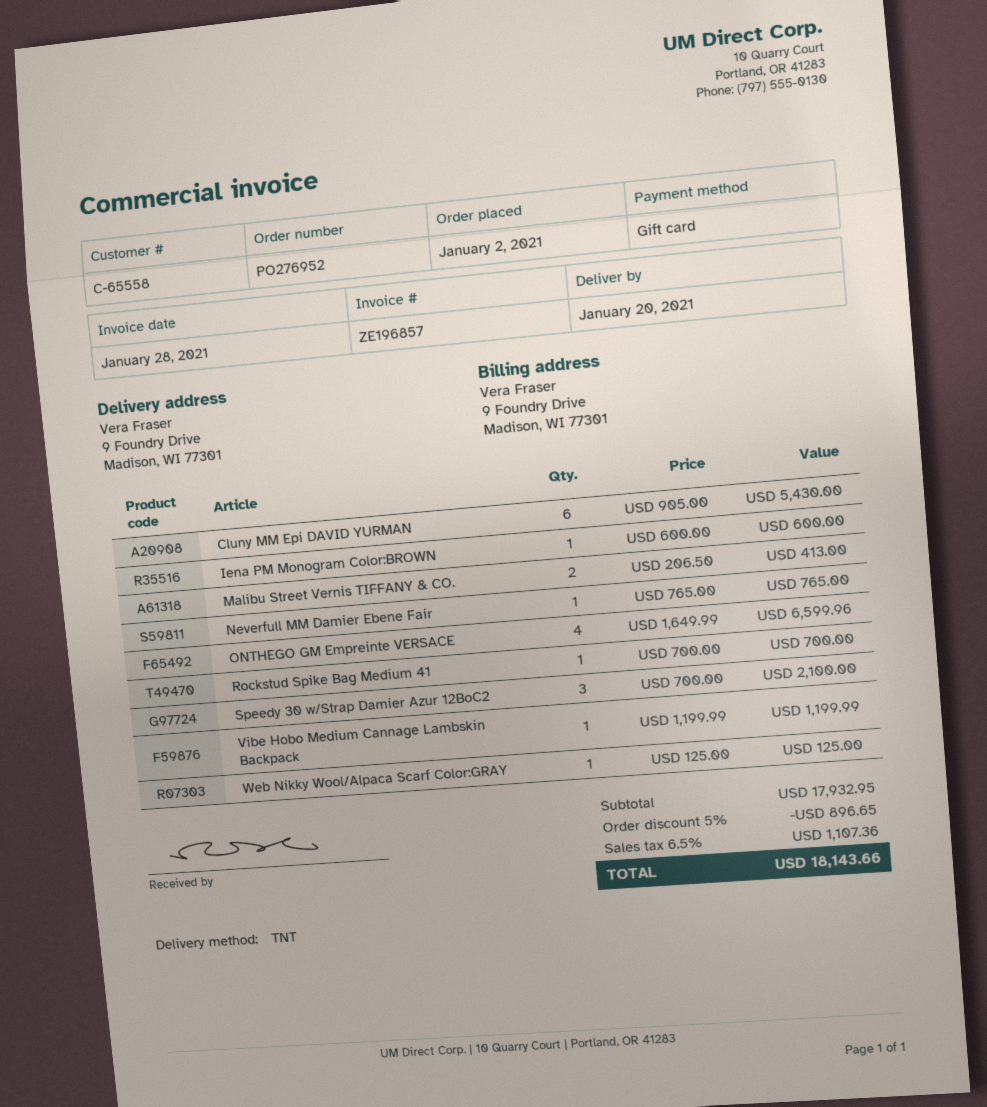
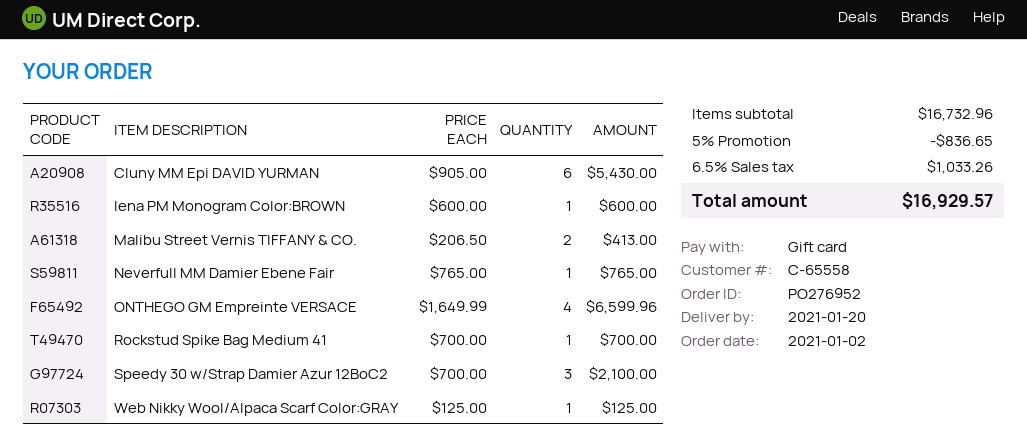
Vibe Hobo Medium Cannage Lambskin Backpack: 1 x 1199.99 = 1199.99 -> none
subtotal: 17932.95 -> 16732.96
discount: 5% = 896.65 -> 5% = 836.65
tax: 6.5% = 1107.36 -> 6.5% = 1033.26
total: 18143.66 -> 16929.57

